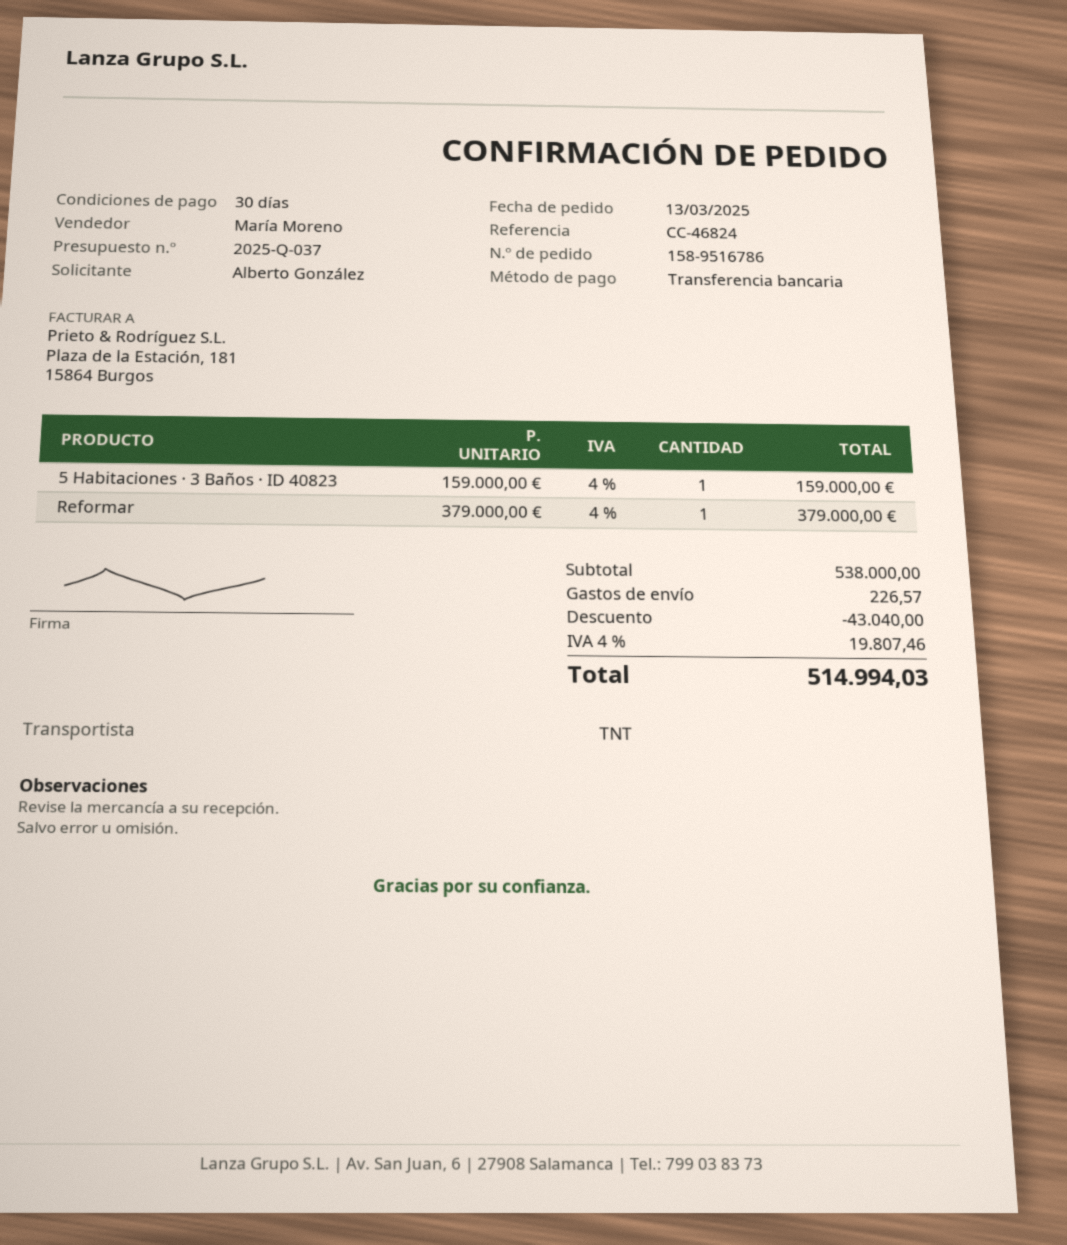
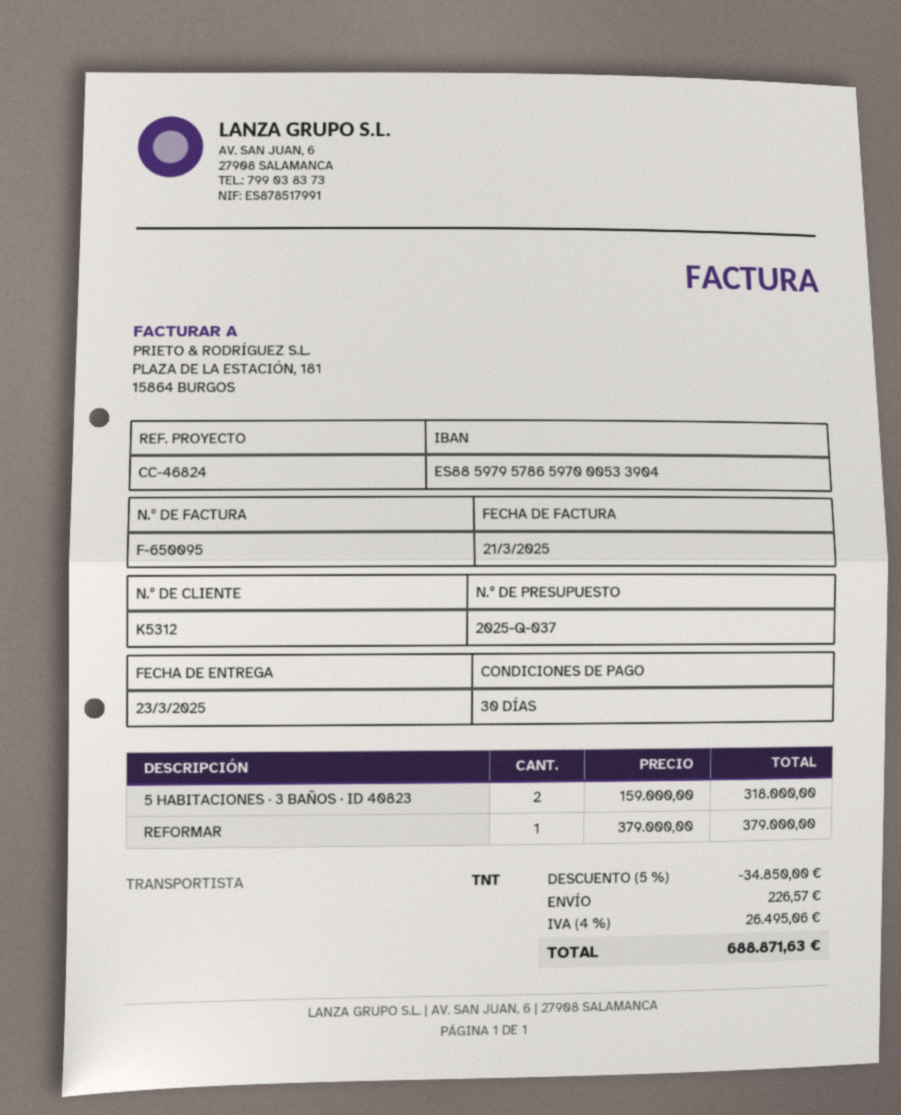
5 Habitaciones · 3 Baños · ID 40823: 1 x 159000.00 = 159000.00 -> 2 x 159000.00 = 318000.00
discount: 43040.00 -> 34850.00
tax: 4% = 19807.46 -> 4% = 26495.06
total: 514994.03 -> 688871.63

